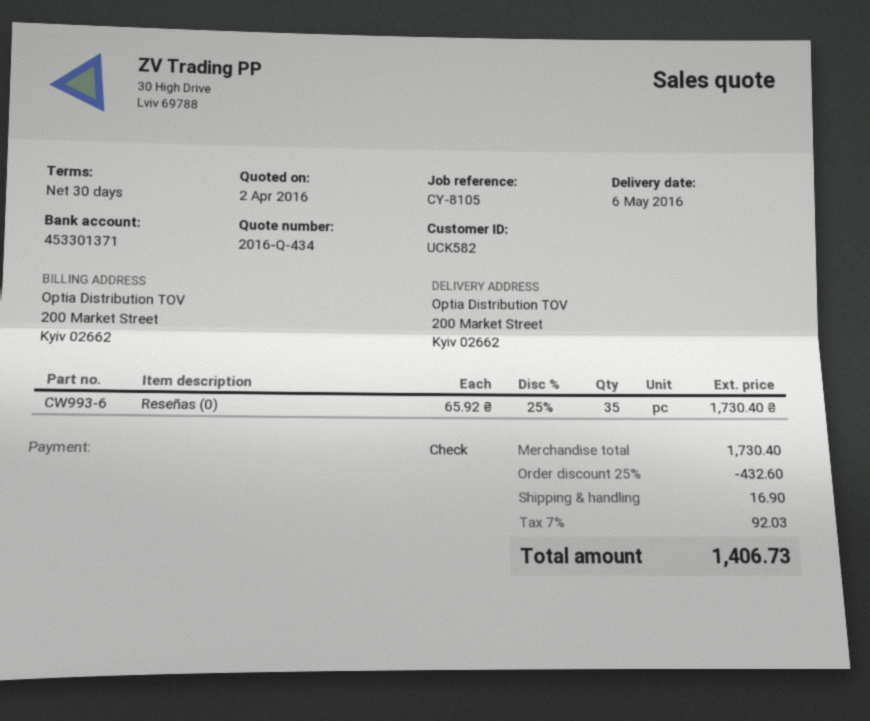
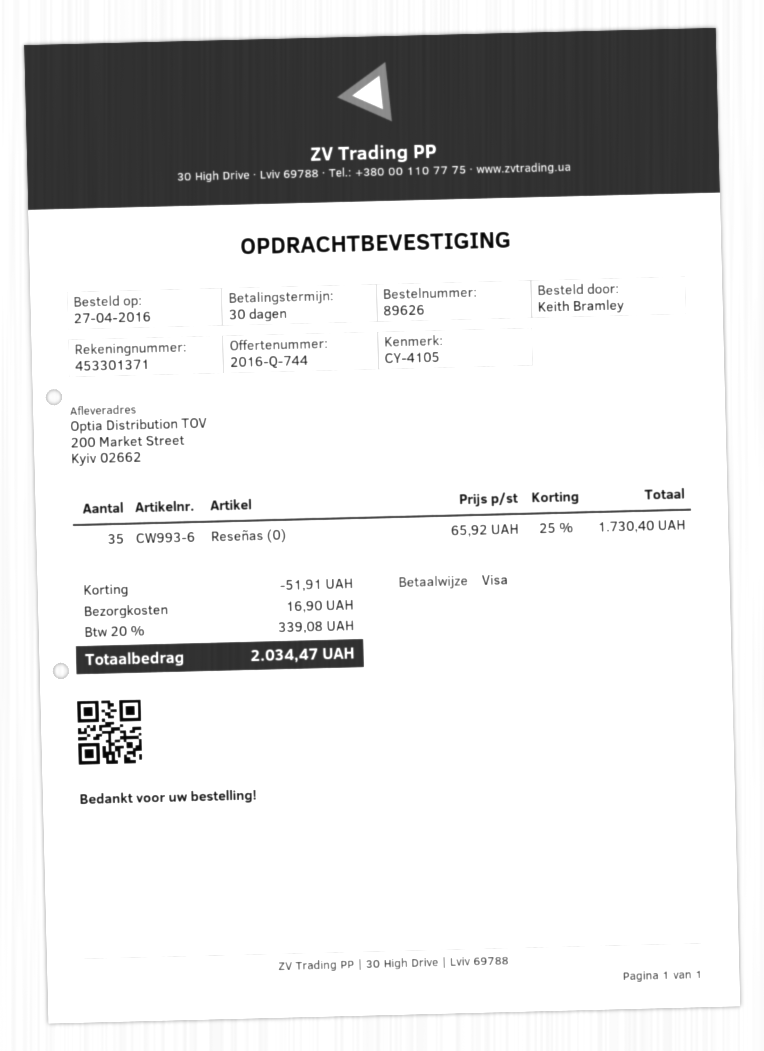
quote number: 2016-Q-434 -> 2016-Q-744
reference: CY-8105 -> CY-4105
payment method: cheque -> Visa
discount: 432.60 -> 51.91
tax: 7% = 92.03 -> 20% = 339.08
total: 1406.73 -> 2034.47

